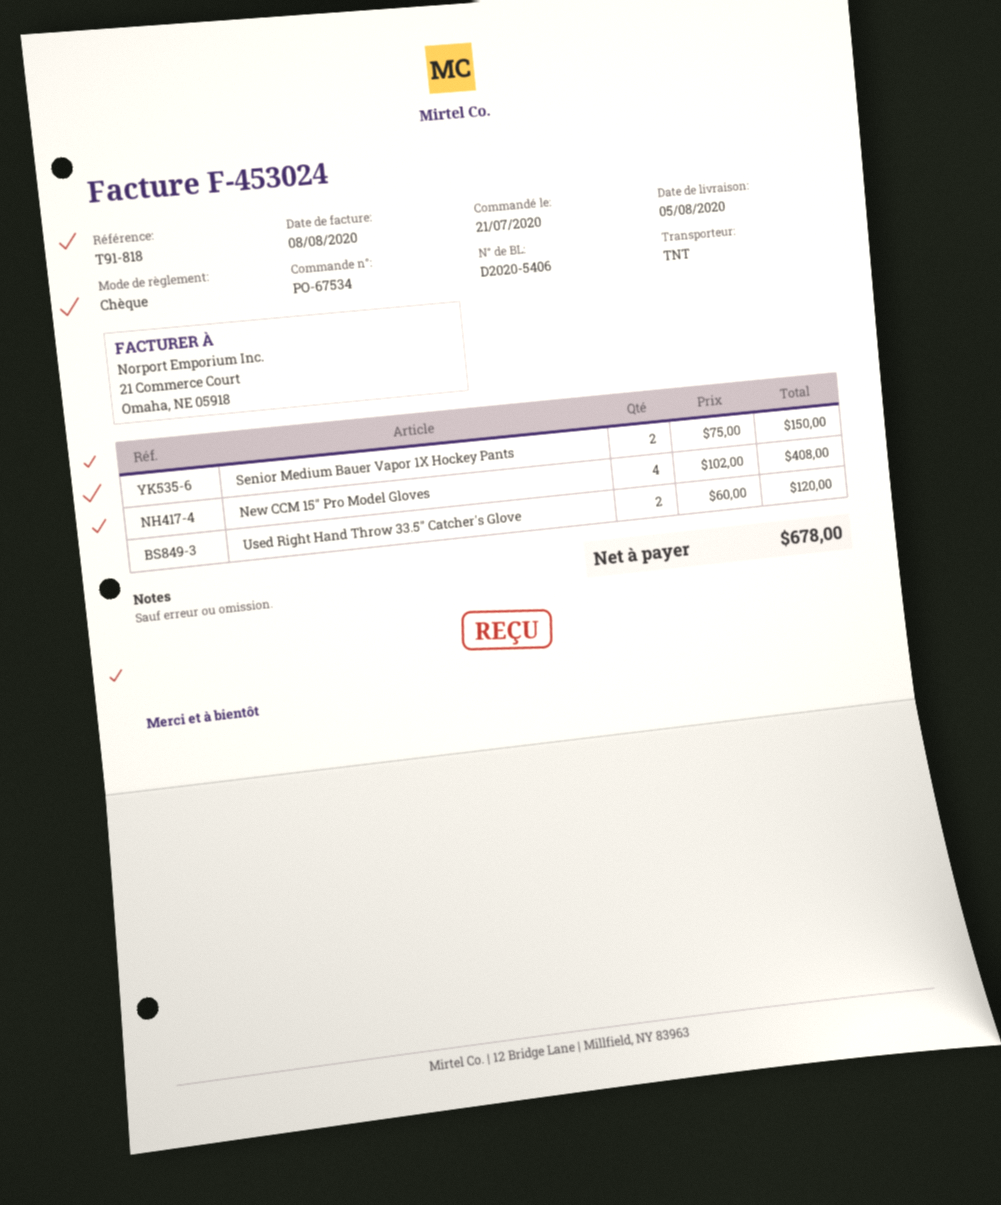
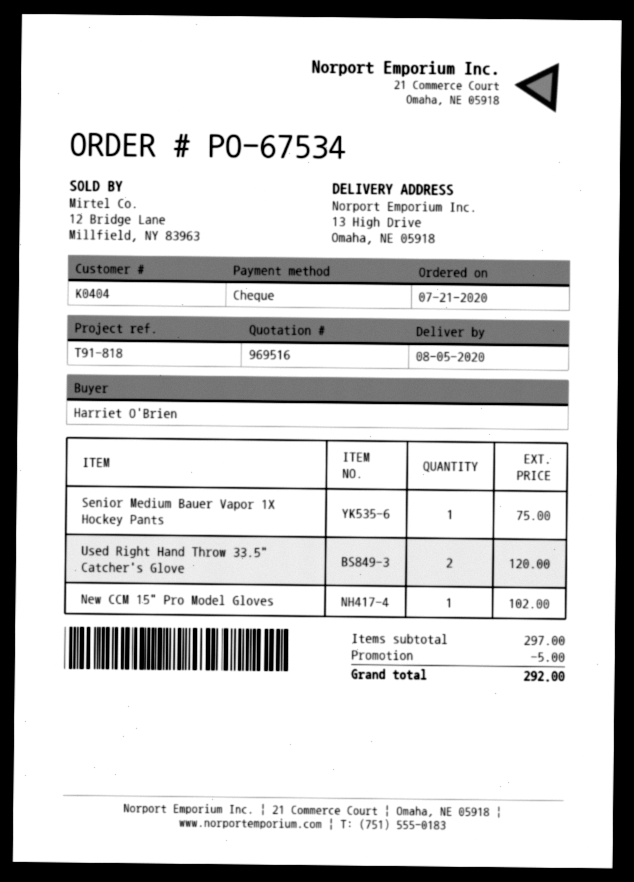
Senior Medium Bauer Vapor 1X Hockey Pants: 2 for 150.00 -> 1 for 75.00
New CCM 15" Pro Model Gloves: 4 for 408.00 -> 1 for 102.00
discount: none -> 5.00
total: 678.00 -> 292.00

